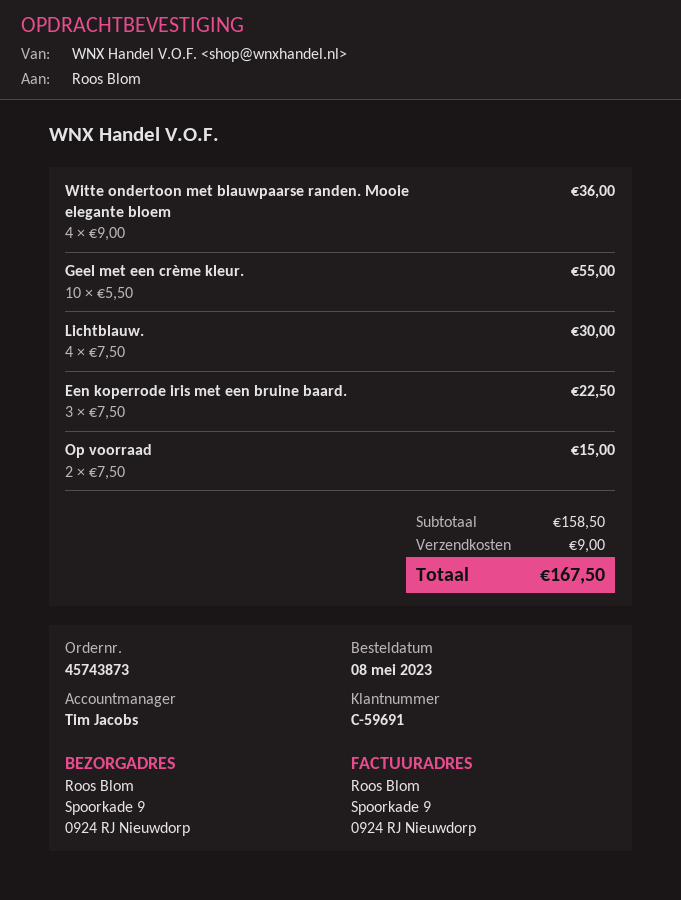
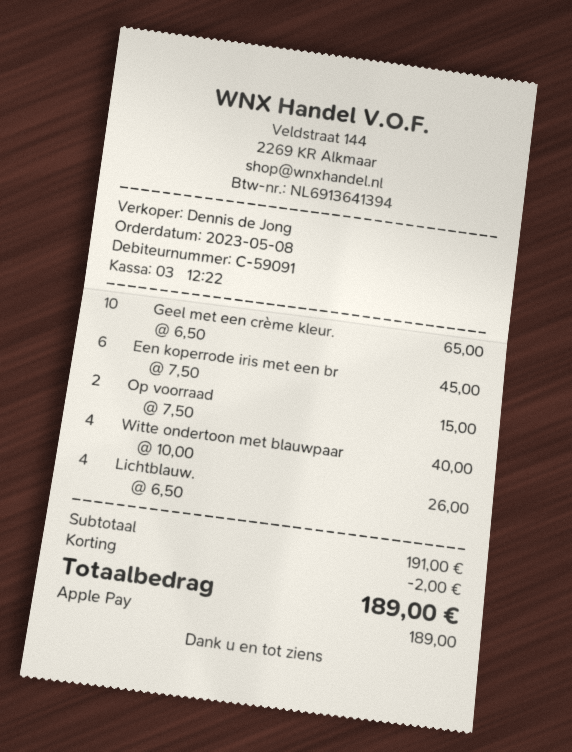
customer number: C-59691 -> C-59091
sales rep: Tim Jacobs -> Dennis de Jong
Witte ondertoon met blauwpaarse randen. Mooie elegante bloem: 4 x 9.00 = 36.00 -> 4 x 10.00 = 40.00
Geel met een crème kleur.: 10 x 5.50 = 55.00 -> 10 x 6.50 = 65.00
Lichtblauw.: 4 x 7.50 = 30.00 -> 4 x 6.50 = 26.00
Een koperrode iris met een bruine baard.: 3 x 7.50 = 22.50 -> 6 x 7.50 = 45.00
subtotal: 158.50 -> 191.00
discount: none -> 2.00
shipping: 9.00 -> none
total: 167.50 -> 189.00

